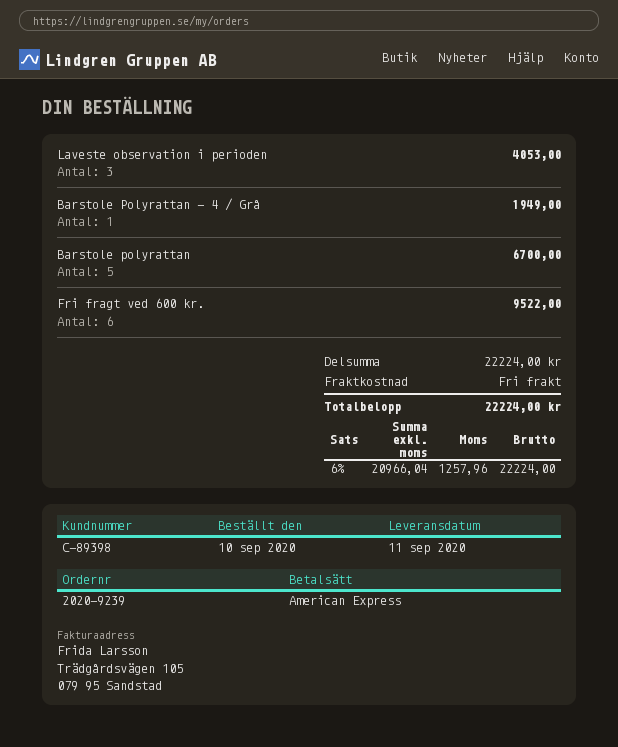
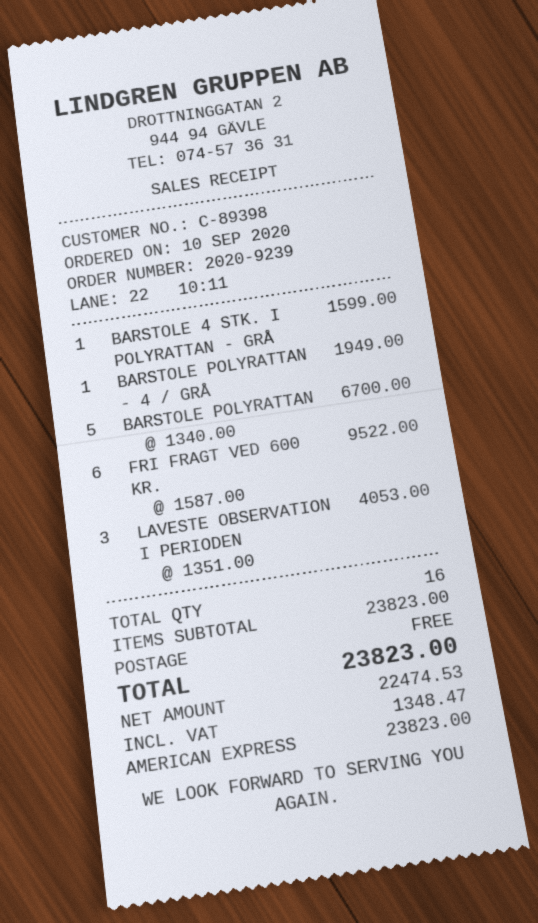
BARSTOLE 4 STK. I POLYRATTAN - GRÅ: none -> 1 for 1599.00
subtotal: 22224.00 -> 23823.00
net: 20966.04 -> 22474.53
tax: 1257.96 -> 1348.47
total: 22224.00 -> 23823.00

